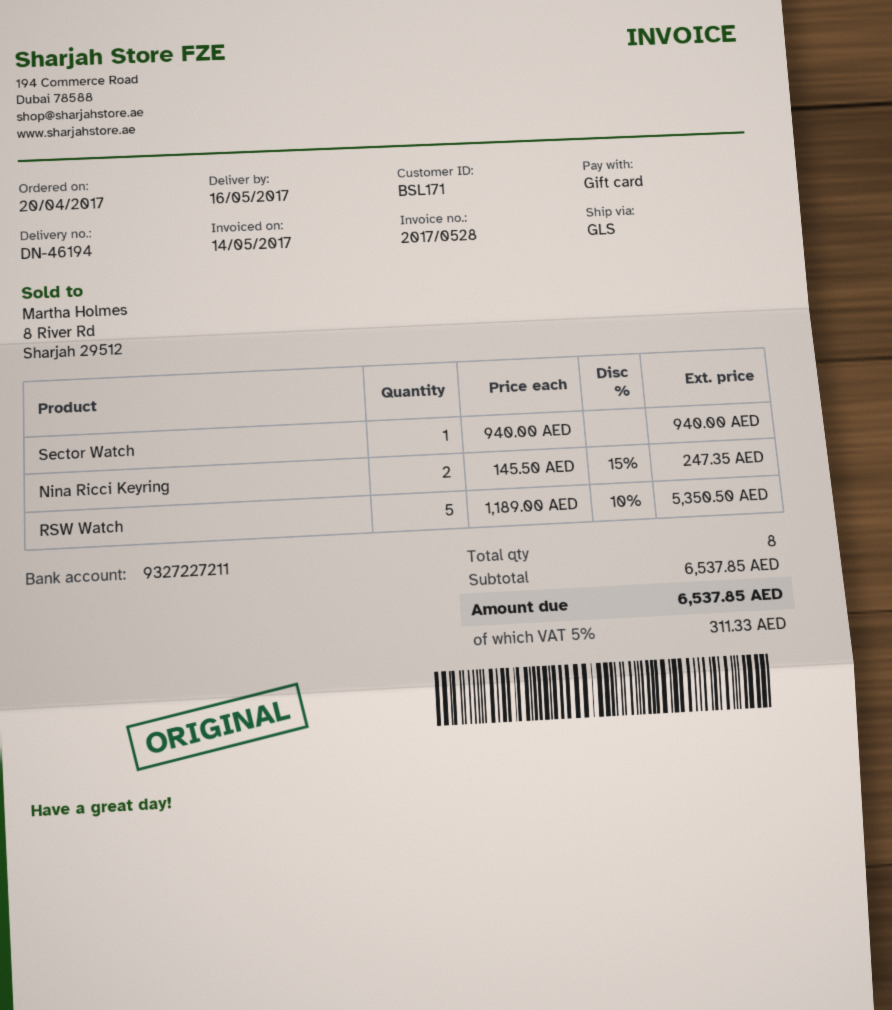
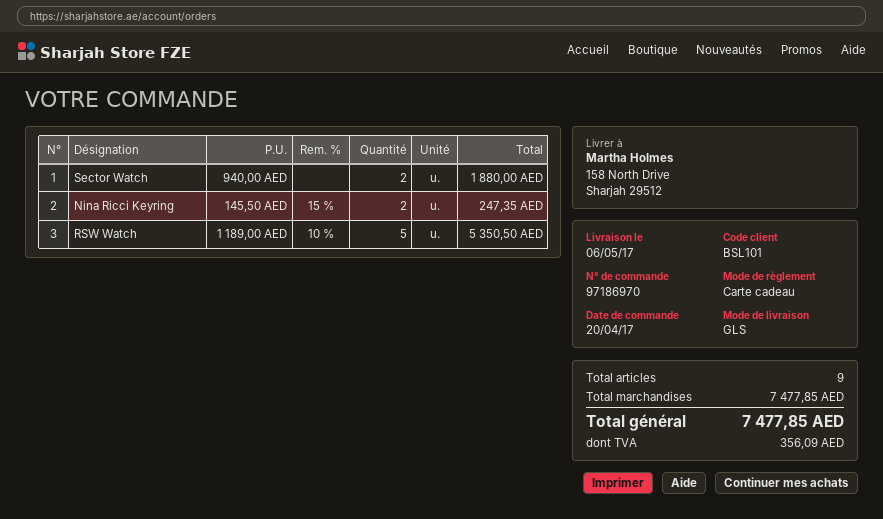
delivery date: 2017-05-16 -> 2017-05-06
customer number: BSL171 -> BSL101
Sector Watch: 1 x 940.00 = 940.00 -> 2 x 940.00 = 1880.00
total quantity: 8 -> 9
subtotal: 6537.85 -> 7477.85
tax: 311.33 -> 356.09
total: 6537.85 -> 7477.85

